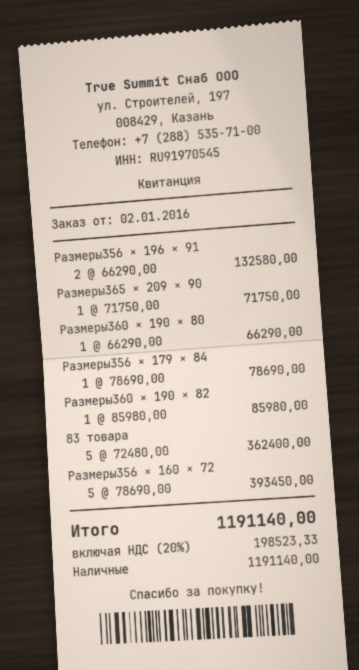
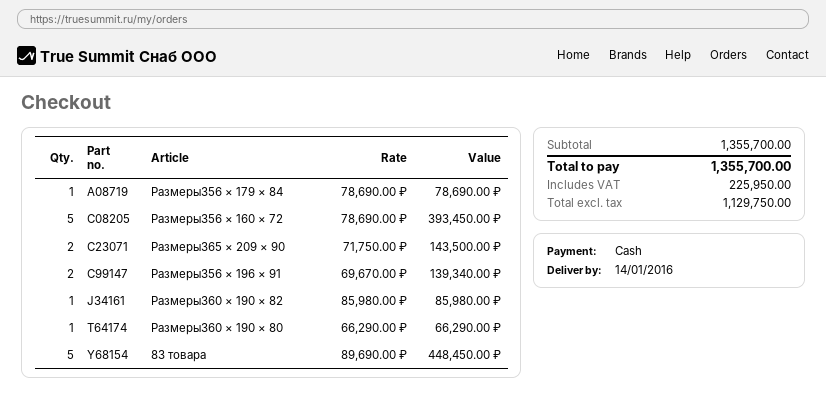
Размеры356 × 196 × 91: 2 x 66290.00 = 132580.00 -> 2 x 69670.00 = 139340.00
Размеры365 × 209 × 90: 1 x 71750.00 = 71750.00 -> 2 x 71750.00 = 143500.00
83 товара: 5 x 72480.00 = 362400.00 -> 5 x 89690.00 = 448450.00
tax: 198523.33 -> 225950.00
total: 1191140.00 -> 1355700.00

